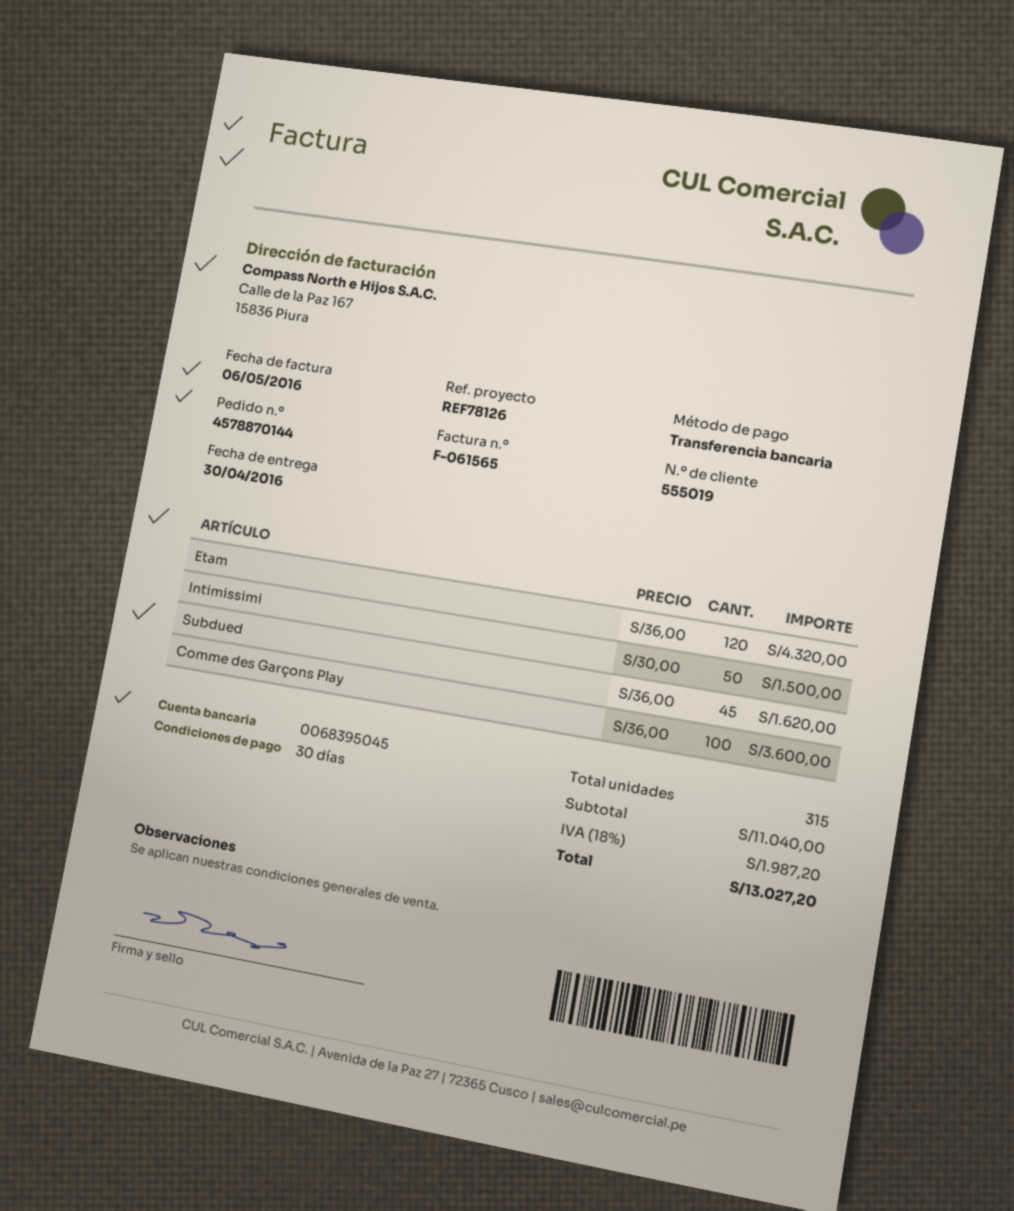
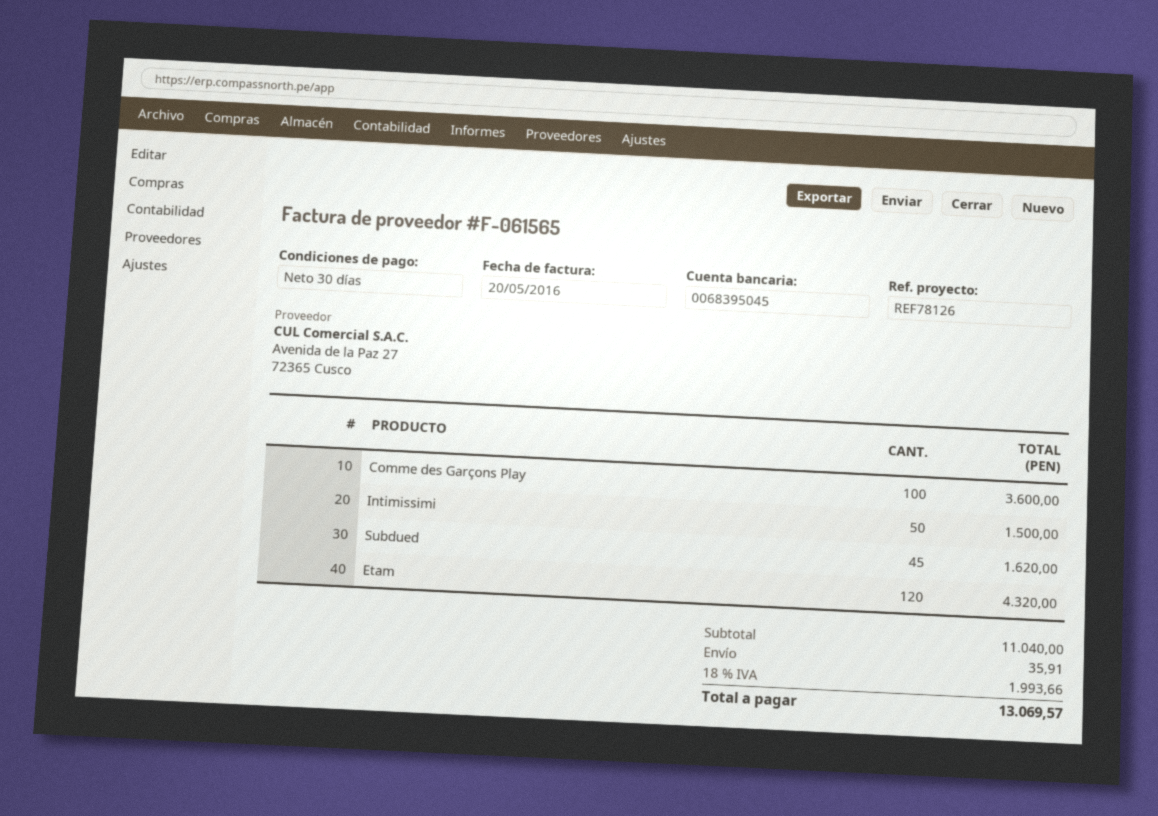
invoice date: 2016-05-06 -> 2016-05-20
shipping: none -> 35.91
tax: 18% = 1987.20 -> 18% = 1993.66
total: 13027.20 -> 13069.57

